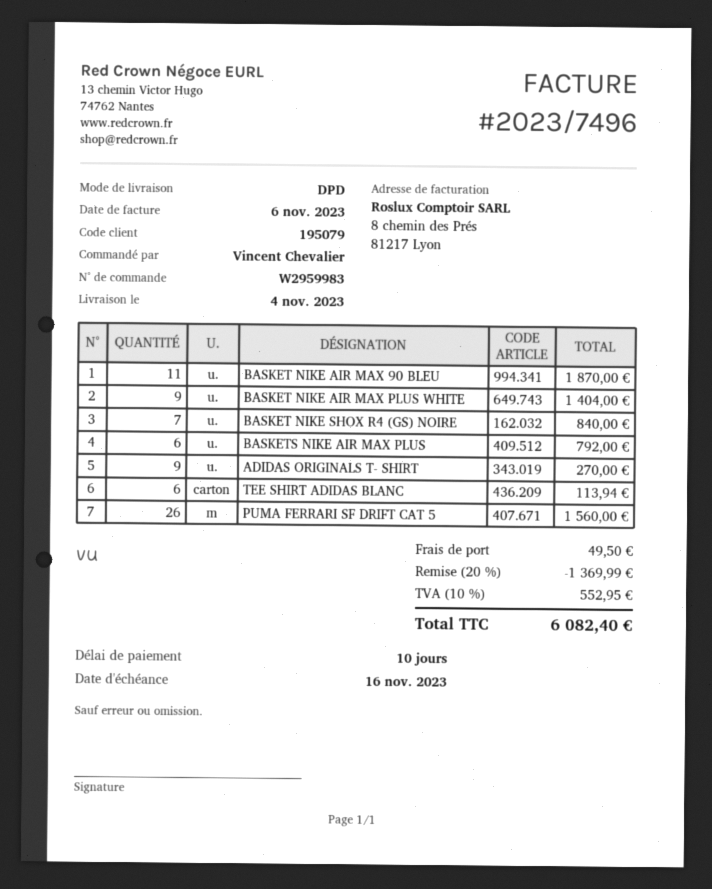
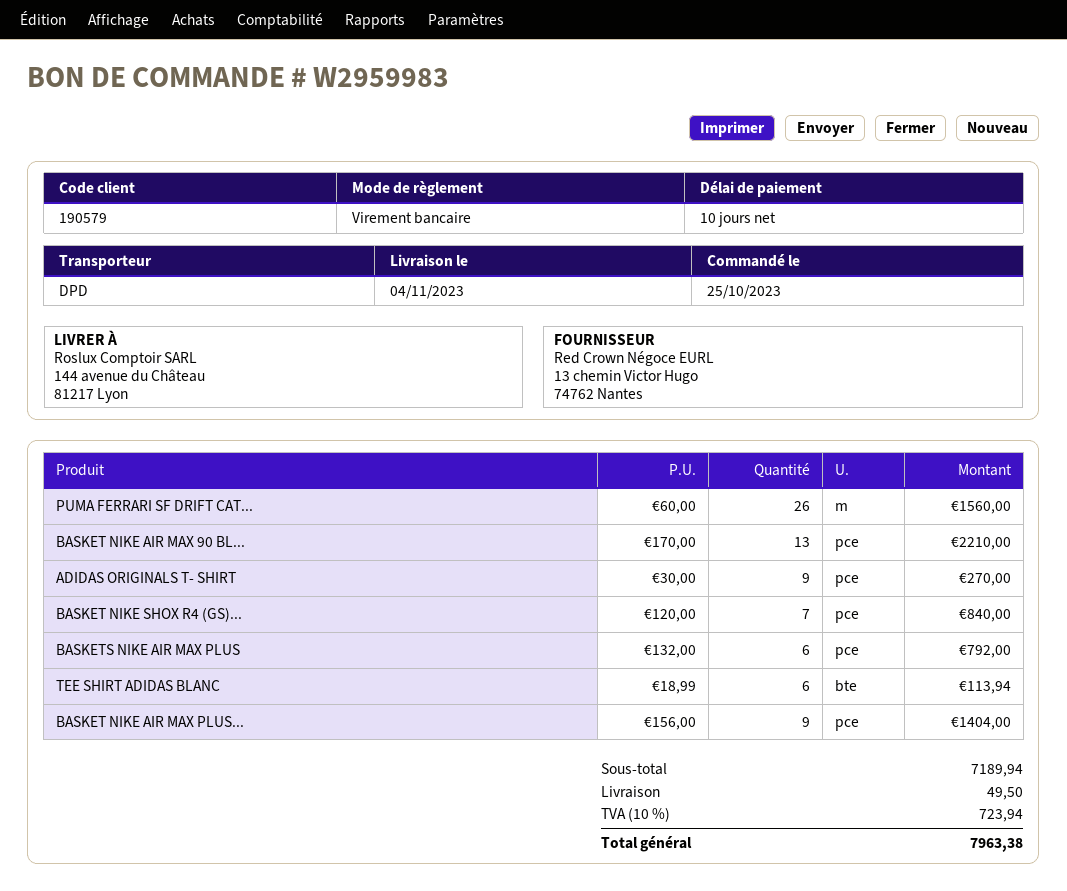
customer number: 195079 -> 190579
BASKET NIKE AIR MAX 90 BLEU: 11 for 1870.00 -> 13 for 2210.00
discount: 20% = 1369.99 -> none
tax: 10% = 552.95 -> 10% = 723.94
total: 6082.40 -> 7963.38

